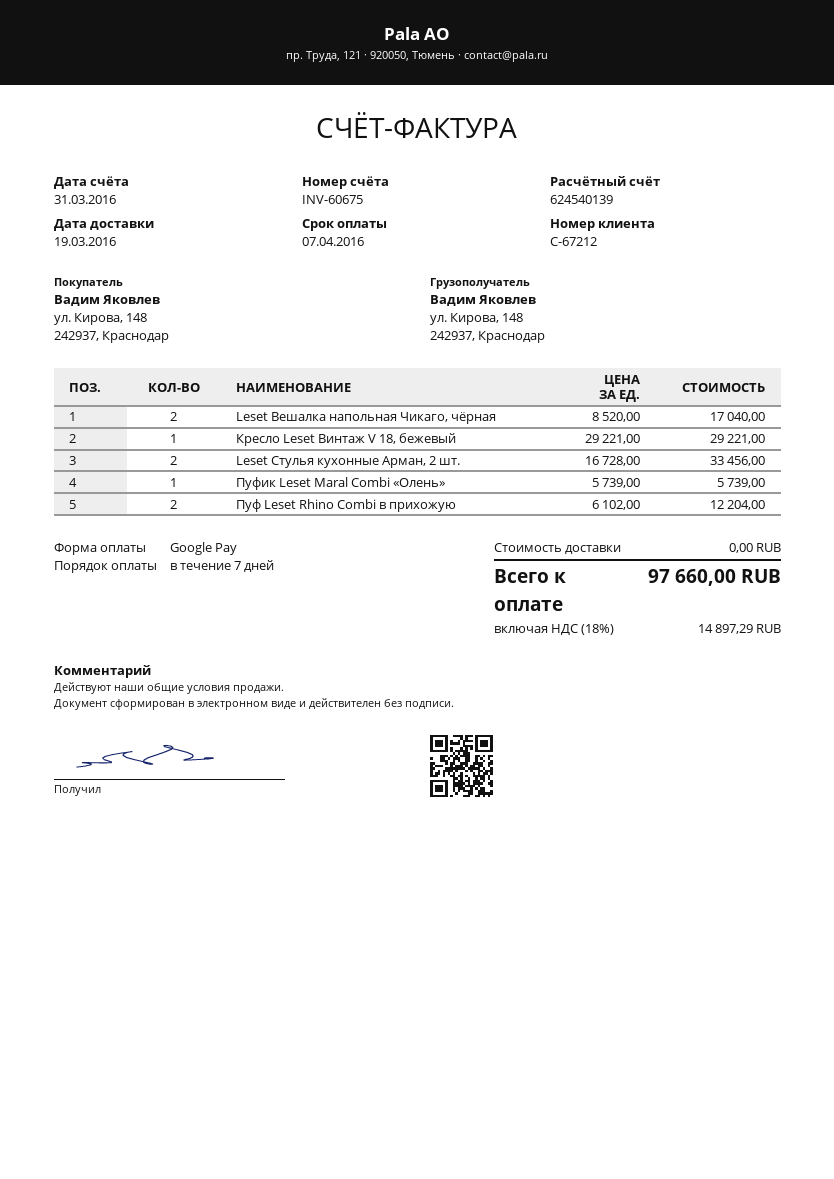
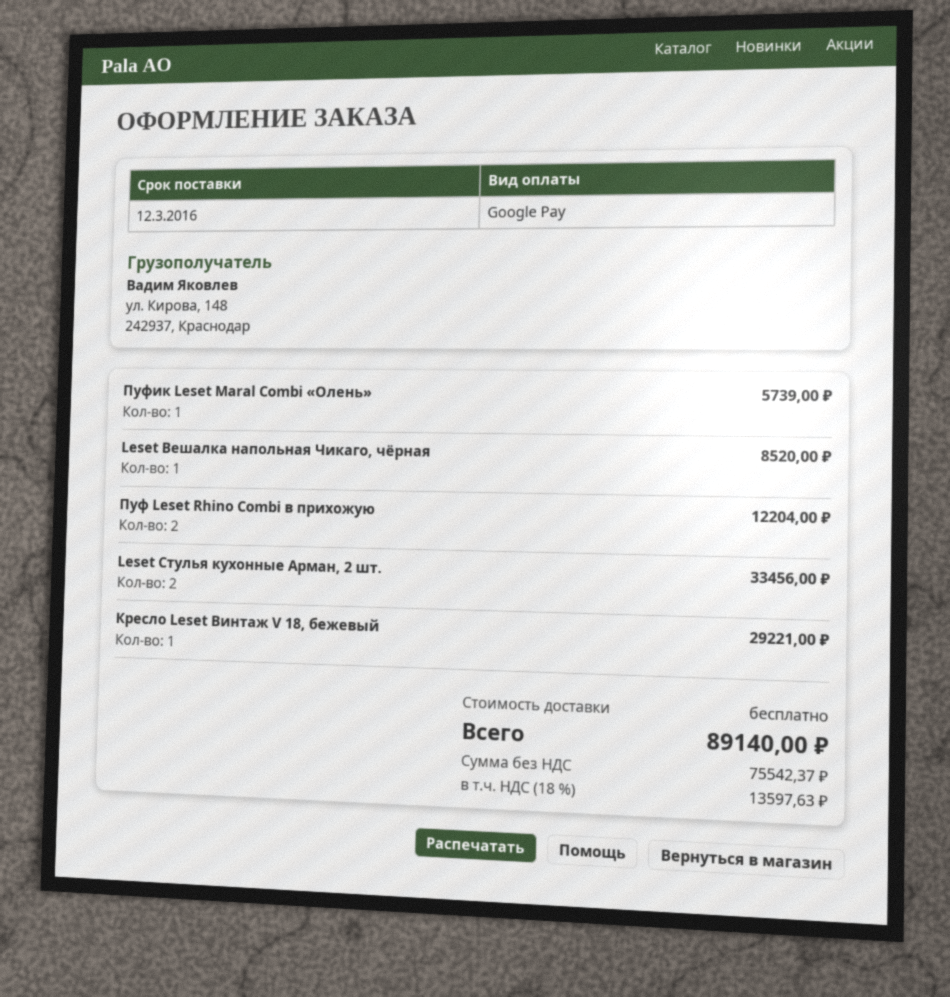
delivery date: 2016-03-19 -> 2016-03-12
Leset Вешалка напольная Чикаго, чёрная: 2 for 17040.00 -> 1 for 8520.00
tax: 18% = 14897.29 -> 18% = 13597.63
total: 97660.00 -> 89140.00

